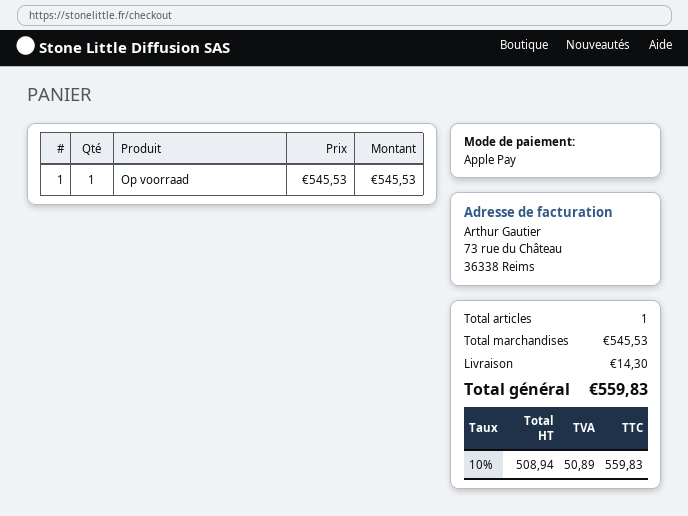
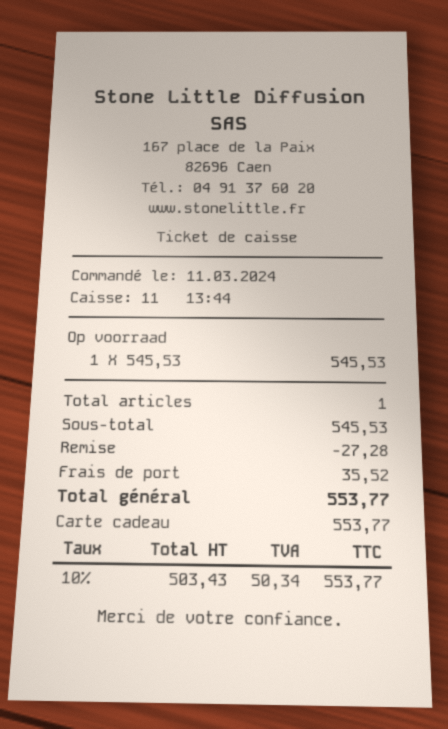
payment method: Apple Pay -> gift card
discount: none -> 27.28
shipping: 14.30 -> 35.52
net: 508.94 -> 503.43
tax: 10% = 50.89 -> 10% = 50.34
total: 559.83 -> 553.77

